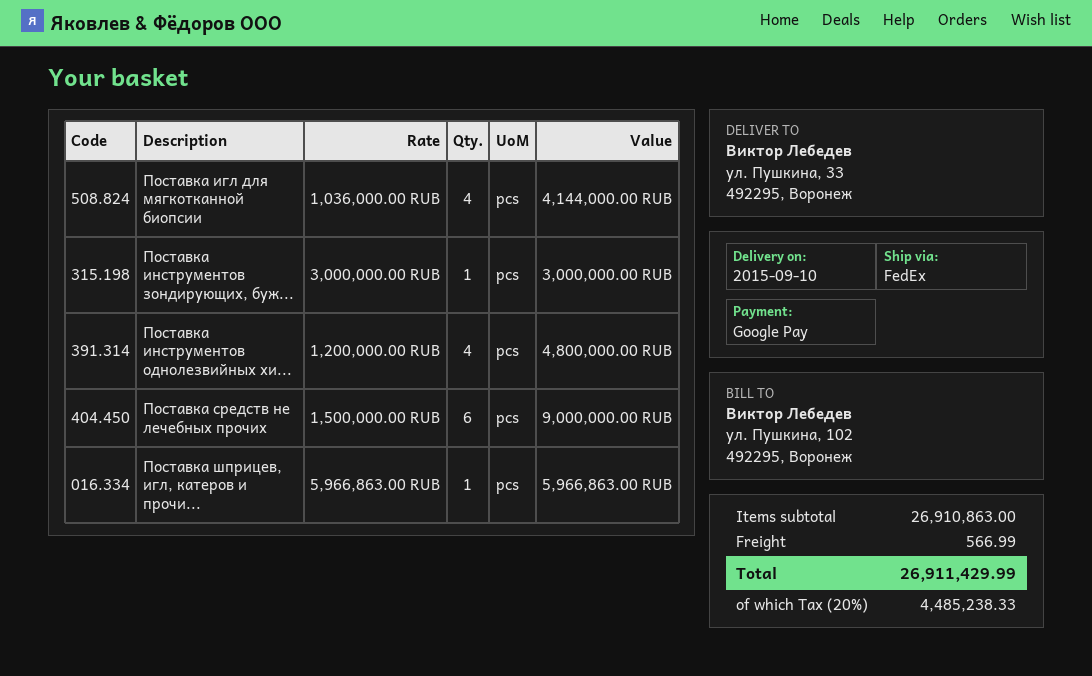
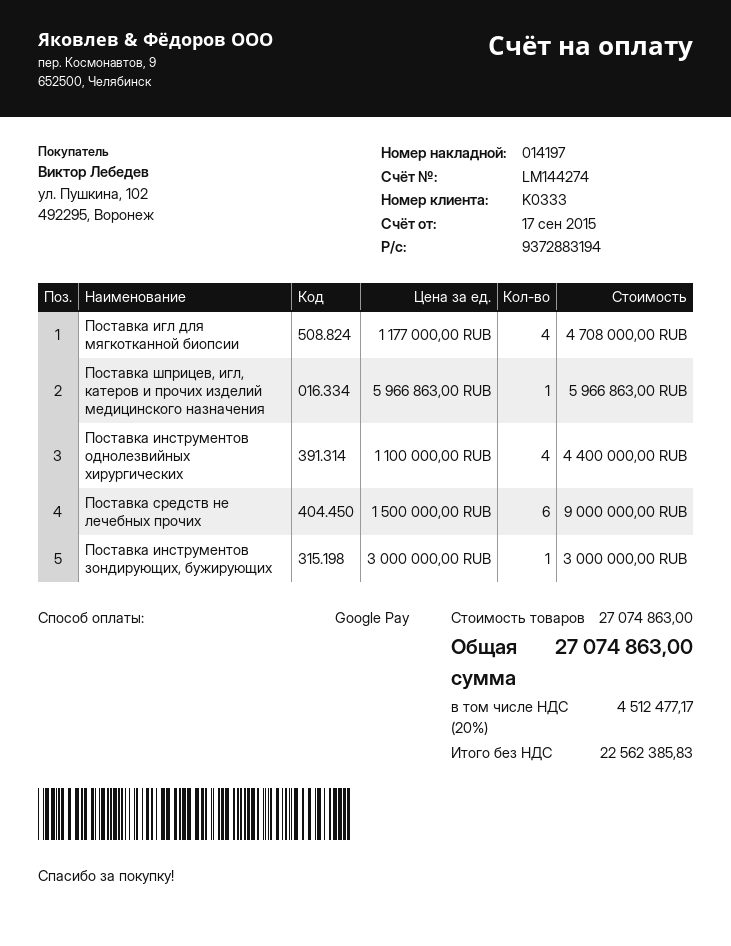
Поставка игл для мягкотканной биопсии: 4 x 1036000.00 = 4144000.00 -> 4 x 1177000.00 = 4708000.00
Поставка инструментов однолезвийных хи...: 4 x 1200000.00 = 4800000.00 -> 4 x 1100000.00 = 4400000.00
subtotal: 26910863.00 -> 27074863.00
shipping: 566.99 -> none
tax: 20% = 4485238.33 -> 20% = 4512477.17
total: 26911429.99 -> 27074863.00

